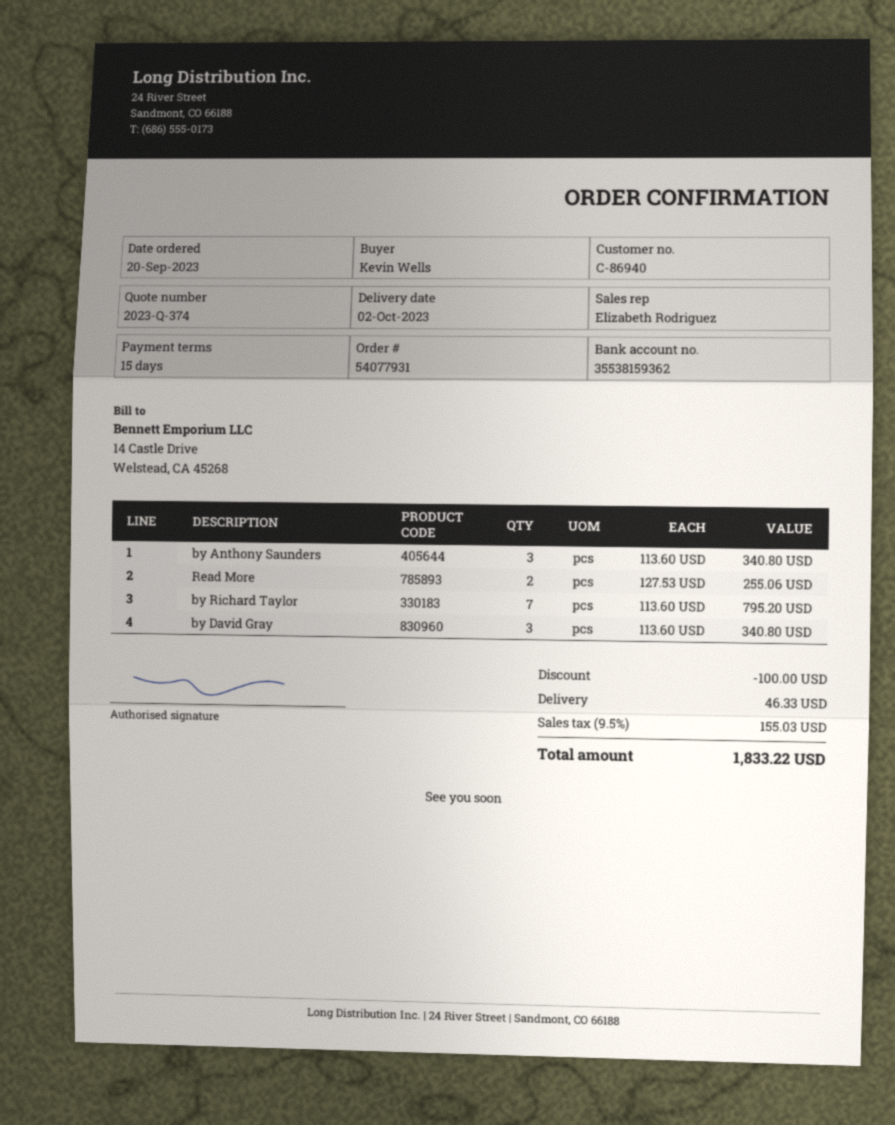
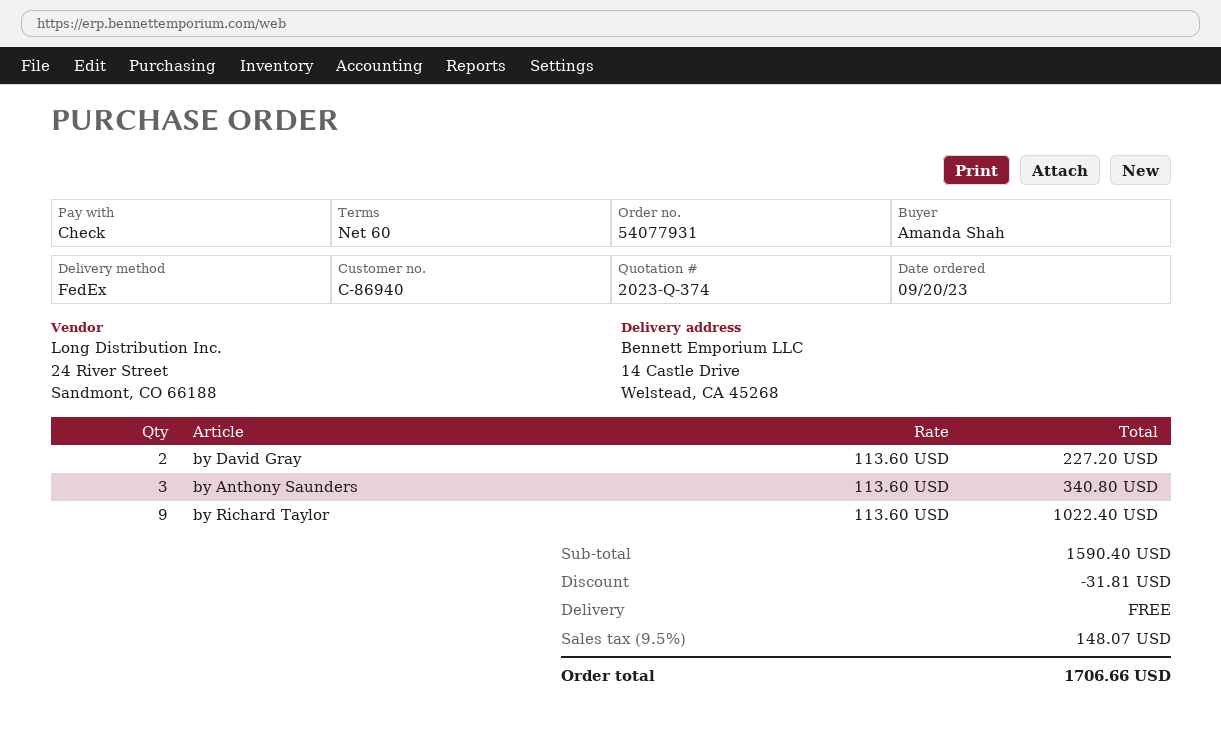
payment terms: 15 days -> 60 days
ordered by: Kevin Wells -> Amanda Shah
Read More: 2 x 127.53 = 255.06 -> none
by Richard Taylor: 7 x 113.60 = 795.20 -> 9 x 113.60 = 1022.40
by David Gray: 3 x 113.60 = 340.80 -> 2 x 113.60 = 227.20
discount: 100.00 -> 31.81
shipping: 46.33 -> 0.00
tax: 9.5% = 155.03 -> 9.5% = 148.07
total: 1833.22 -> 1706.66

